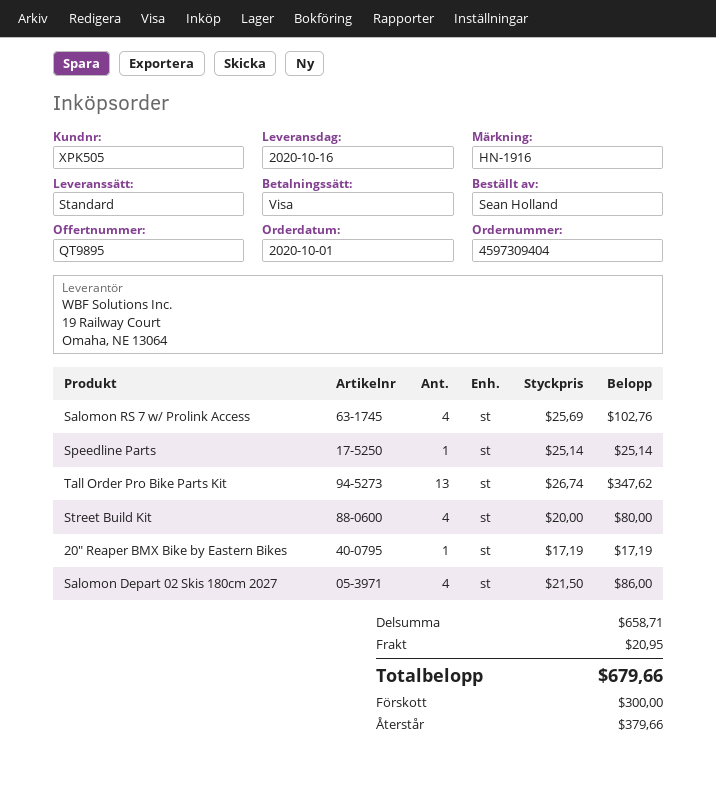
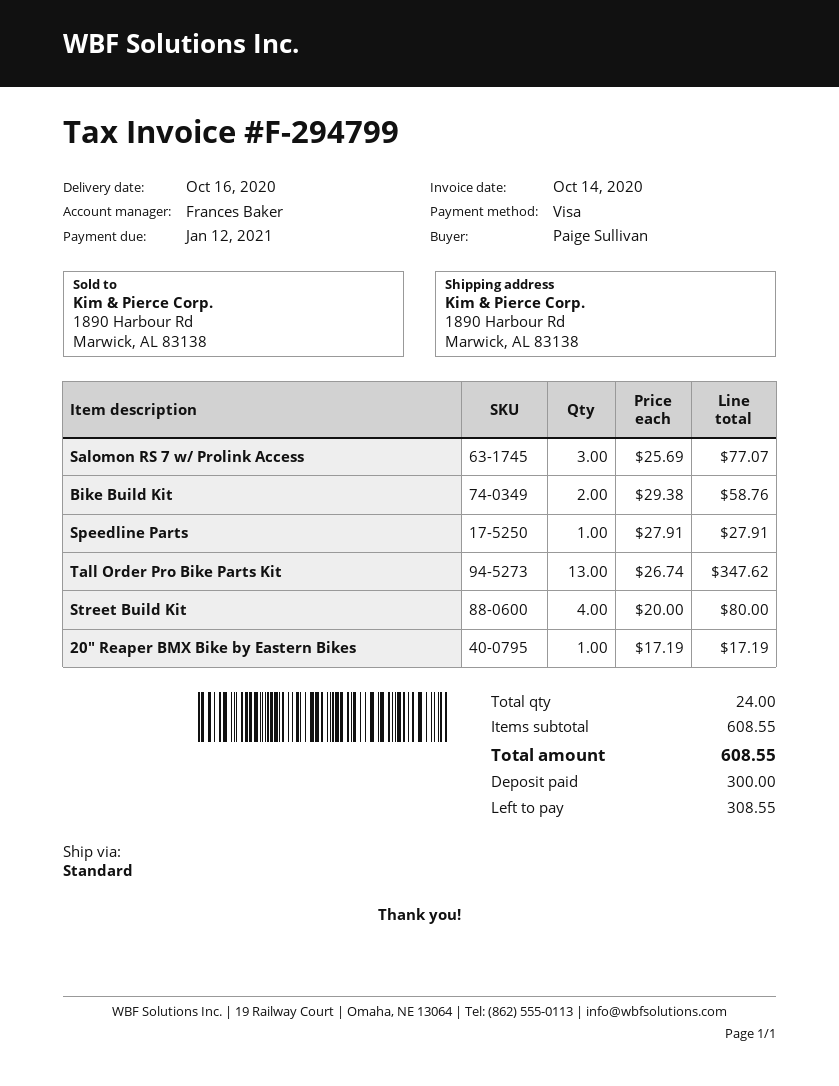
ordered by: Sean Holland -> Paige Sullivan
Salomon RS 7 w/ Prolink Access: 4 x 25.69 = 102.76 -> 3 x 25.69 = 77.07
Speedline Parts: 1 x 25.14 = 25.14 -> 1 x 27.91 = 27.91
Salomon Depart 02 Skis 180cm 2027: 4 x 21.50 = 86.00 -> none
Bike Build Kit: none -> 2 x 29.38 = 58.76
subtotal: 658.71 -> 608.55
shipping: 20.95 -> none
total: 679.66 -> 608.55
balance: 379.66 -> 308.55

